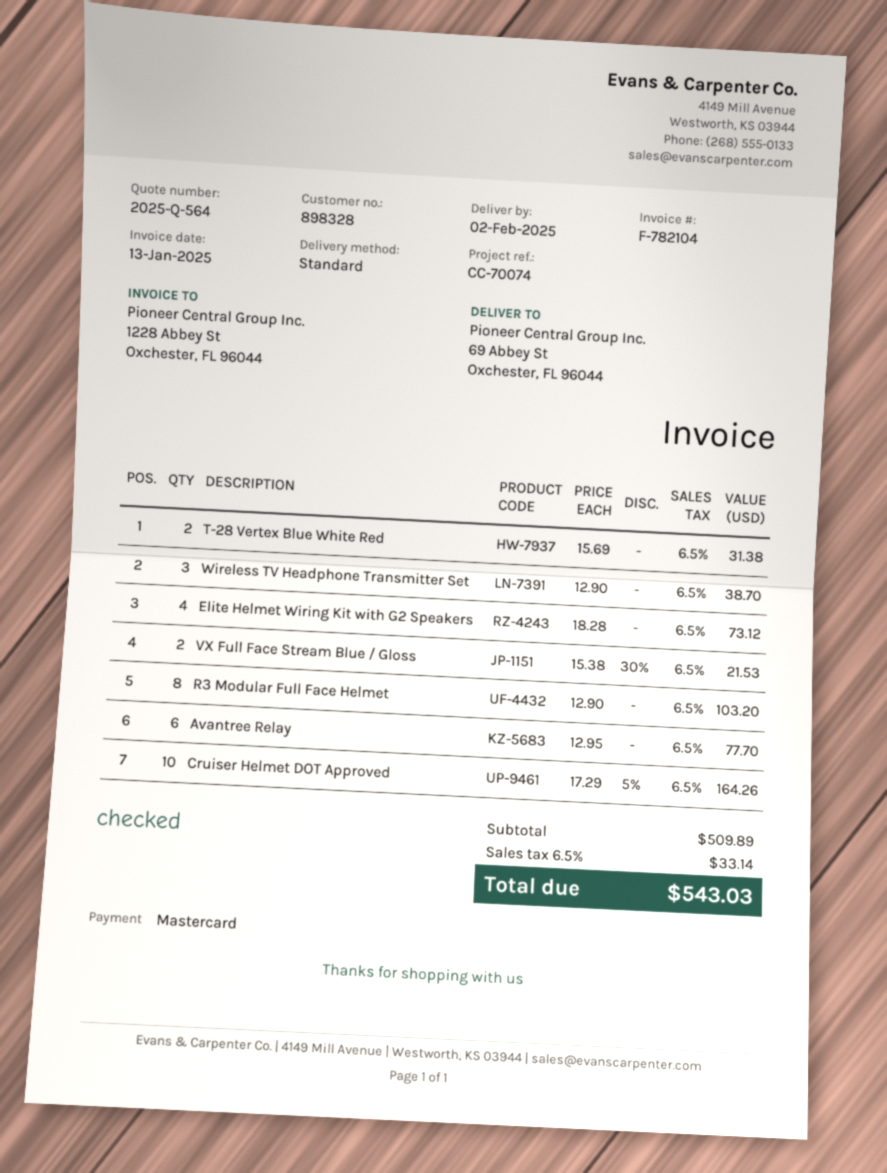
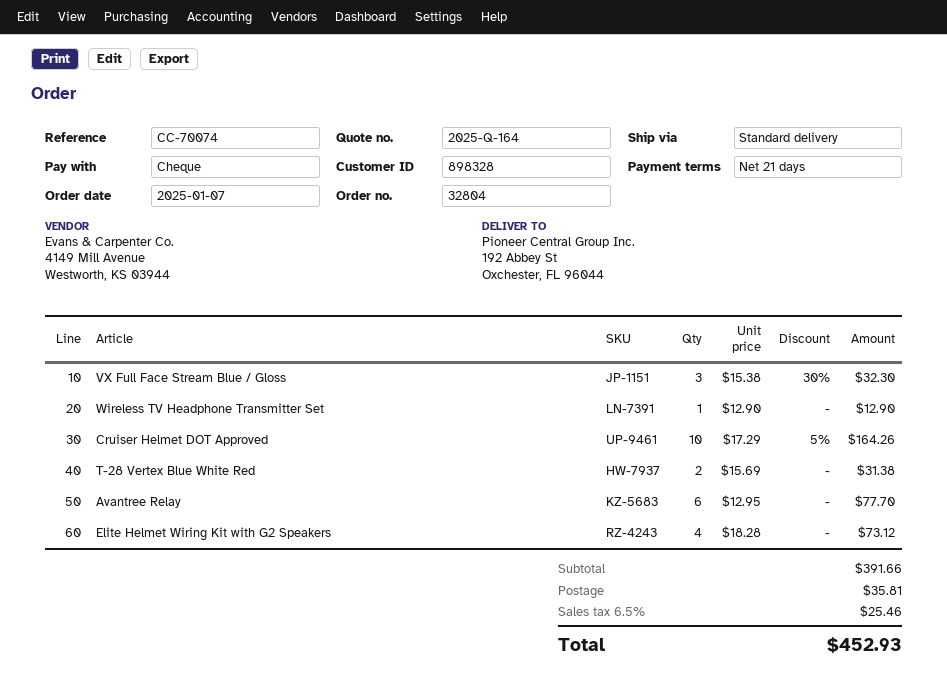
quote number: 2025-Q-564 -> 2025-Q-164
payment method: Mastercard -> cheque
ship to: 69 Abbey St, Oxchester, FL 96044 -> 192 Abbey St, Oxchester, FL 96044
Wireless TV Headphone Transmitter Set: 3 x 12.90 = 38.70 -> 1 x 12.90 = 12.90
VX Full Face Stream Blue / Gloss: 2 x 15.38 - 30% = 21.53 -> 3 x 15.38 - 30% = 32.30
R3 Modular Full Face Helmet: 8 x 12.90 = 103.20 -> none
subtotal: 509.89 -> 391.66
shipping: none -> 35.81
tax: 6.5% = 33.14 -> 6.5% = 25.46
total: 543.03 -> 452.93

